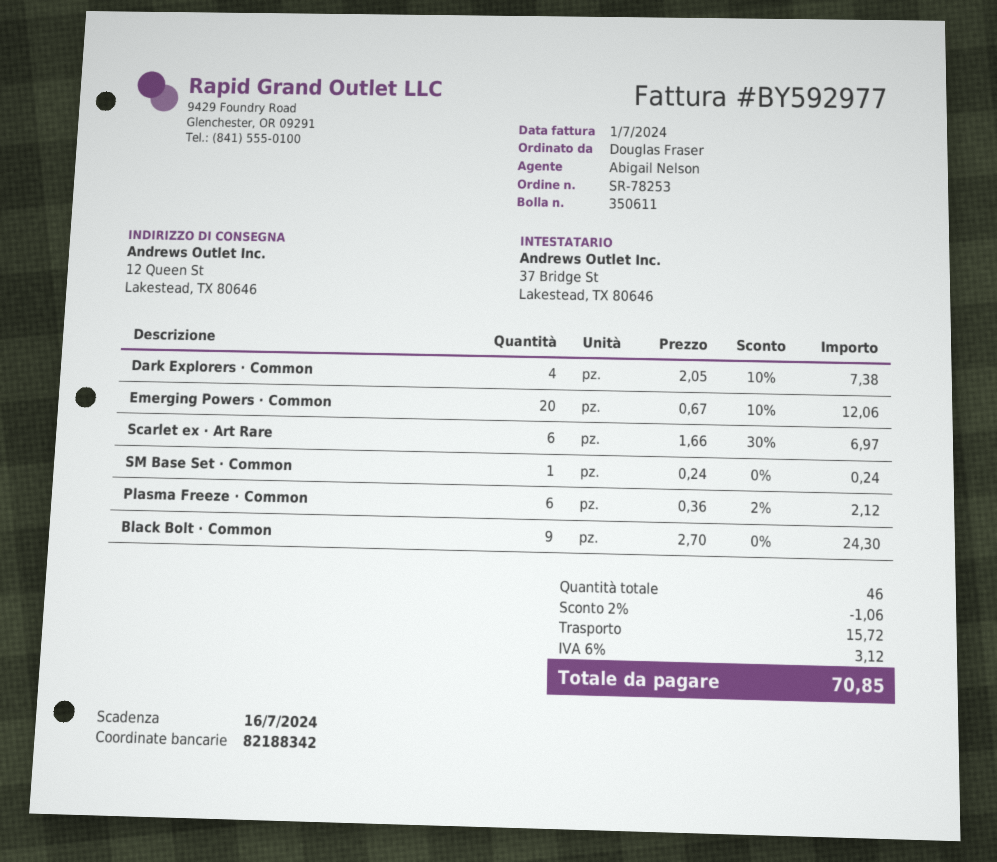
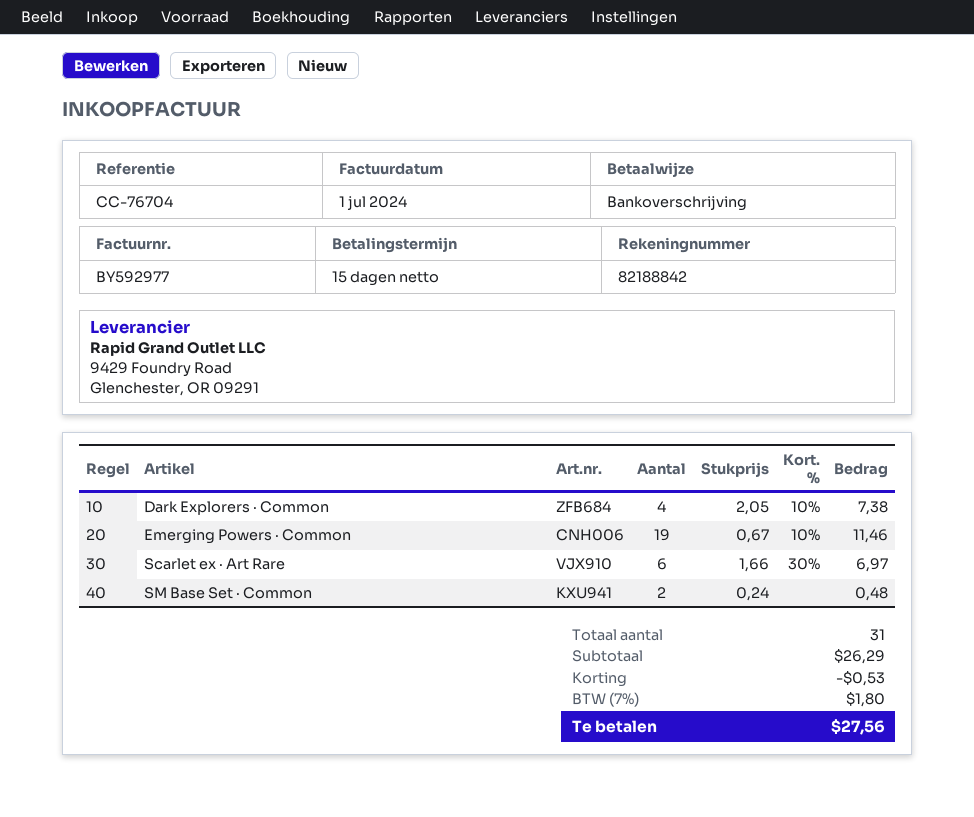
bank account: 82188342 -> 82188842
Emerging Powers · Common: 20 x 0.67 - 10% = 12.06 -> 19 x 0.67 - 10% = 11.46
SM Base Set · Common: 1 x 0.24 = 0.24 -> 2 x 0.24 = 0.48
Plasma Freeze · Common: 6 x 0.36 - 2% = 2.12 -> none
Black Bolt · Common: 9 x 2.70 = 24.30 -> none
total quantity: 46 -> 31
discount: 1.06 -> 0.53
shipping: 15.72 -> none
tax: 6% = 3.12 -> 7% = 1.80
total: 70.85 -> 27.56

